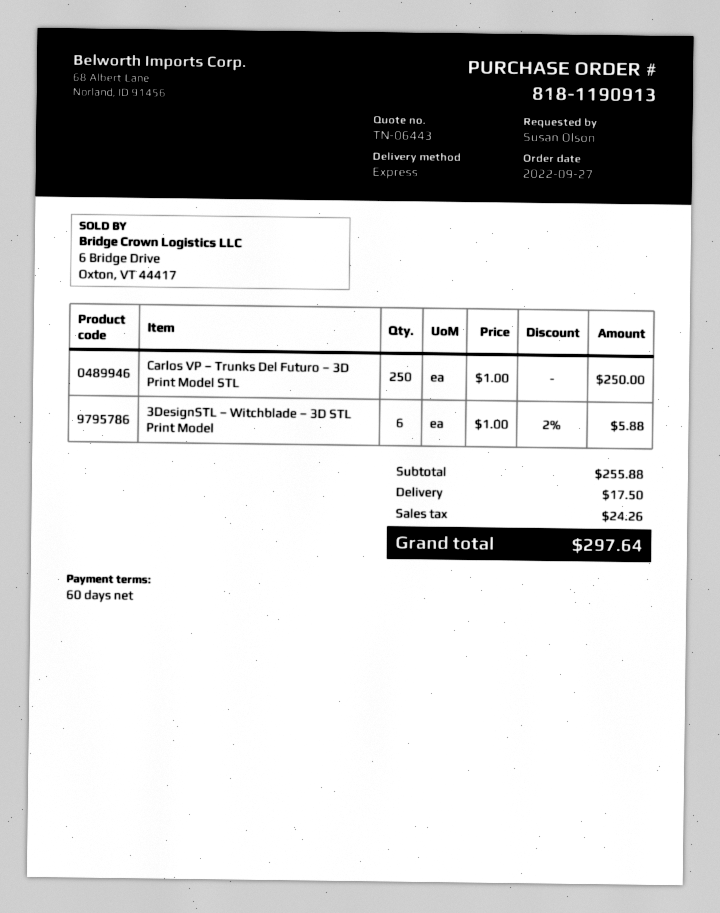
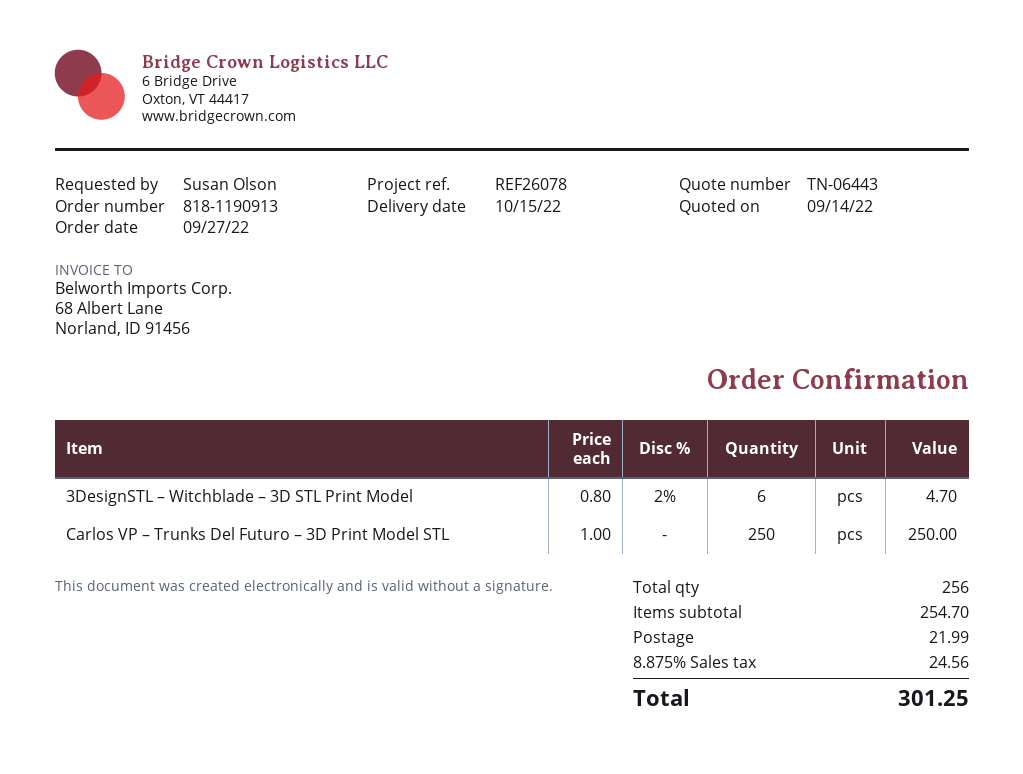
3DesignSTL – Witchblade – 3D STL Print Model: 6 x 1.00 - 2% = 5.88 -> 6 x 0.80 - 2% = 4.70
subtotal: 255.88 -> 254.70
shipping: 17.50 -> 21.99
tax: 24.26 -> 24.56
total: 297.64 -> 301.25

